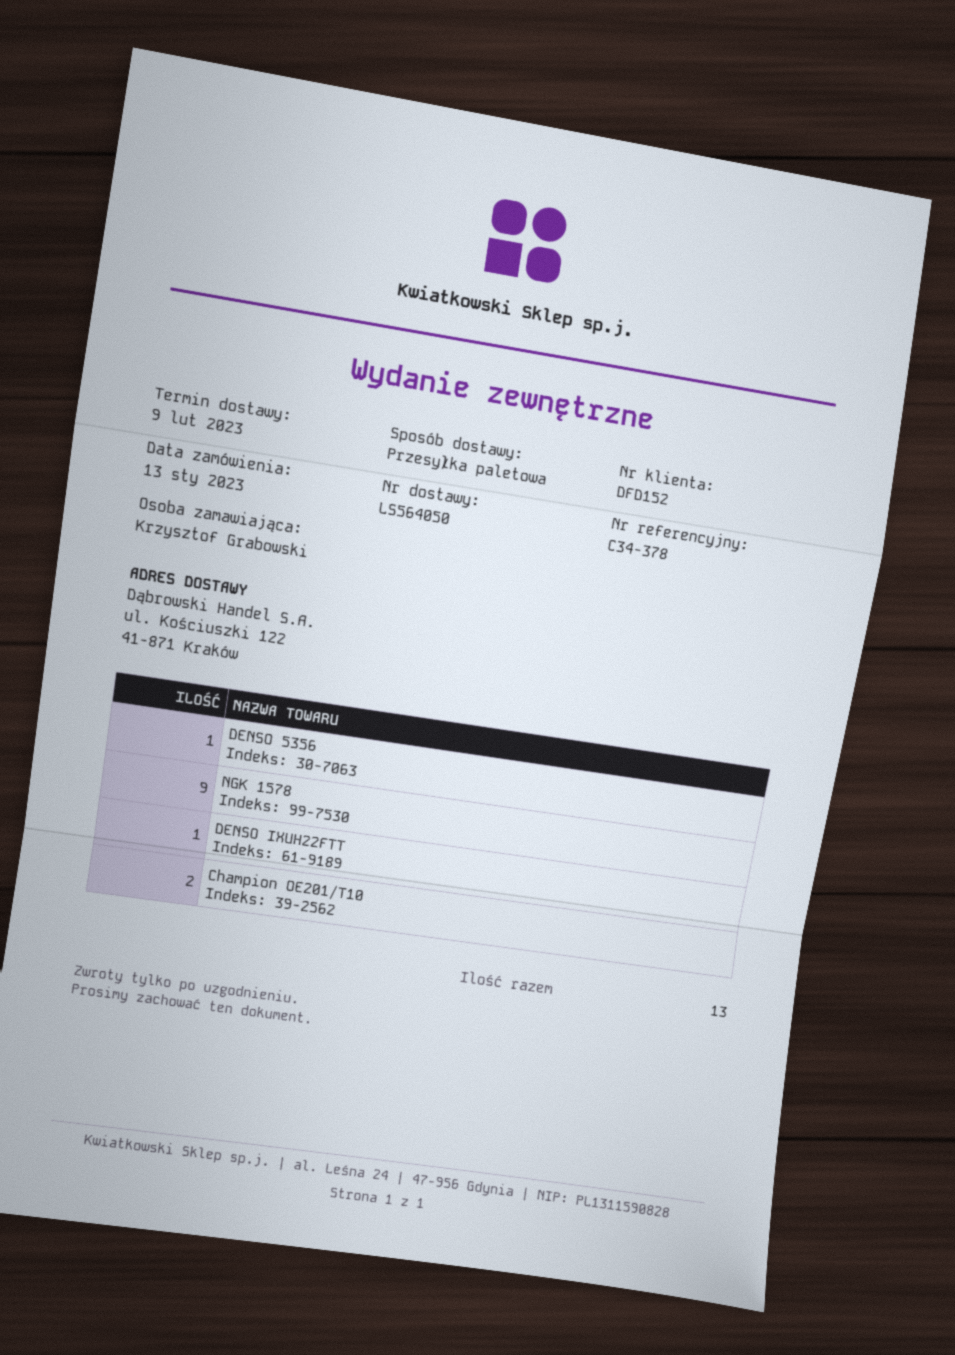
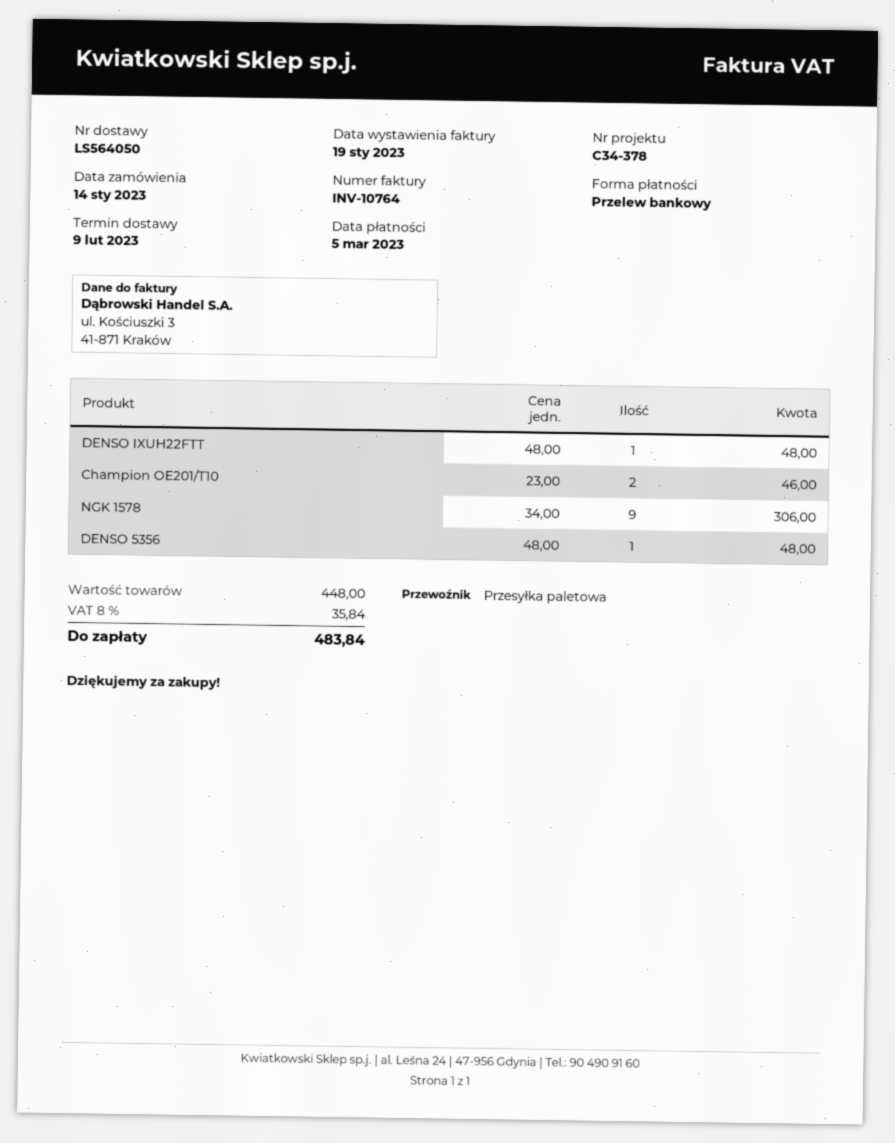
order date: 2023-01-13 -> 2023-01-14

